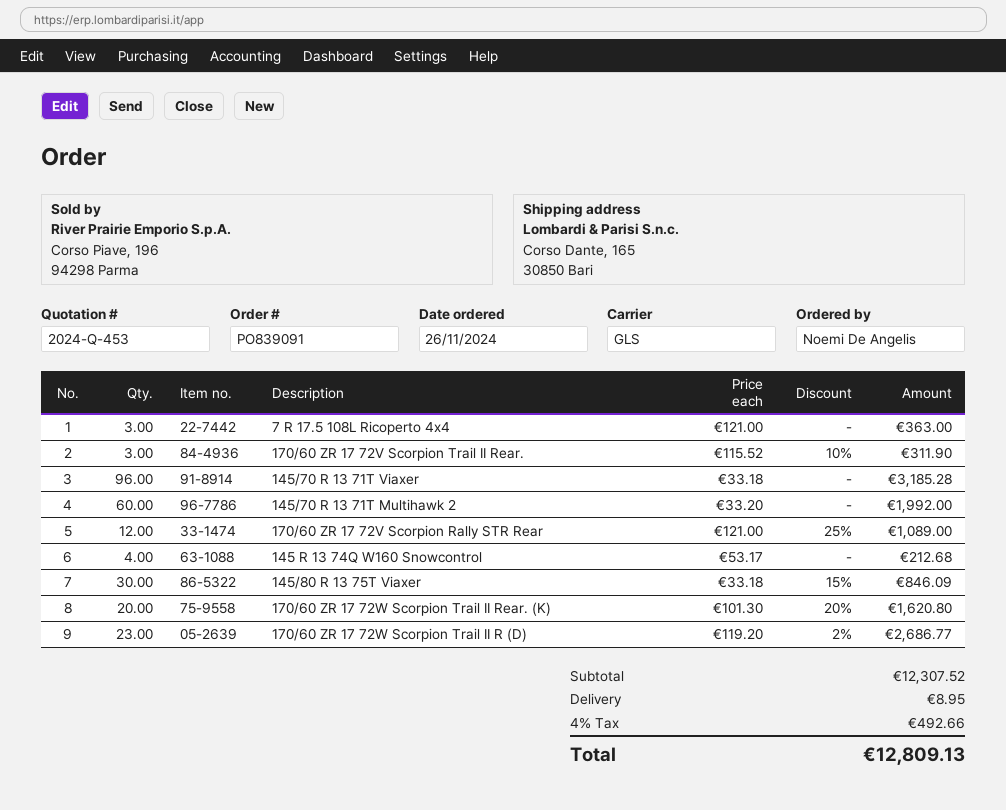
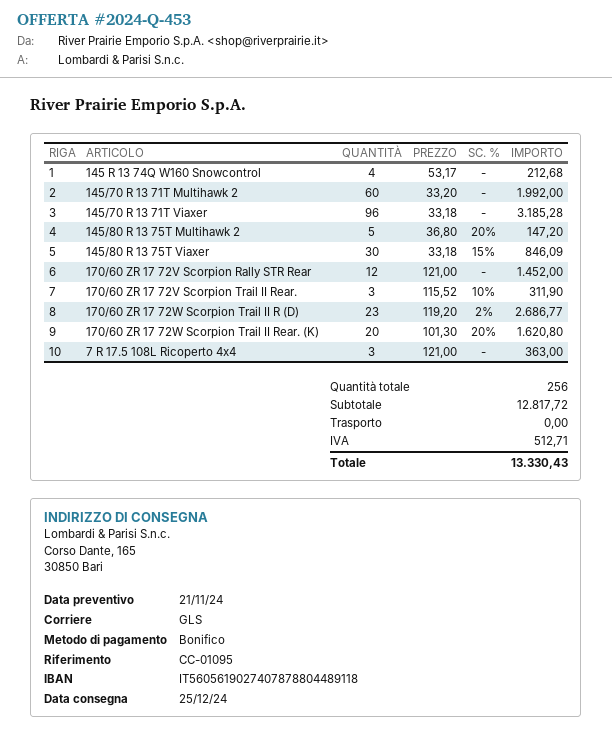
170/60 ZR 17 72V Scorpion Rally STR Rear: 12 x 121.00 - 25% = 1089.00 -> 12 x 121.00 = 1452.00
145/80 R 13 75T Multihawk 2: none -> 5 x 36.80 - 20% = 147.20
subtotal: 12307.52 -> 12817.72
shipping: 8.95 -> 0.00
tax: 492.66 -> 512.71
total: 12809.13 -> 13330.43

